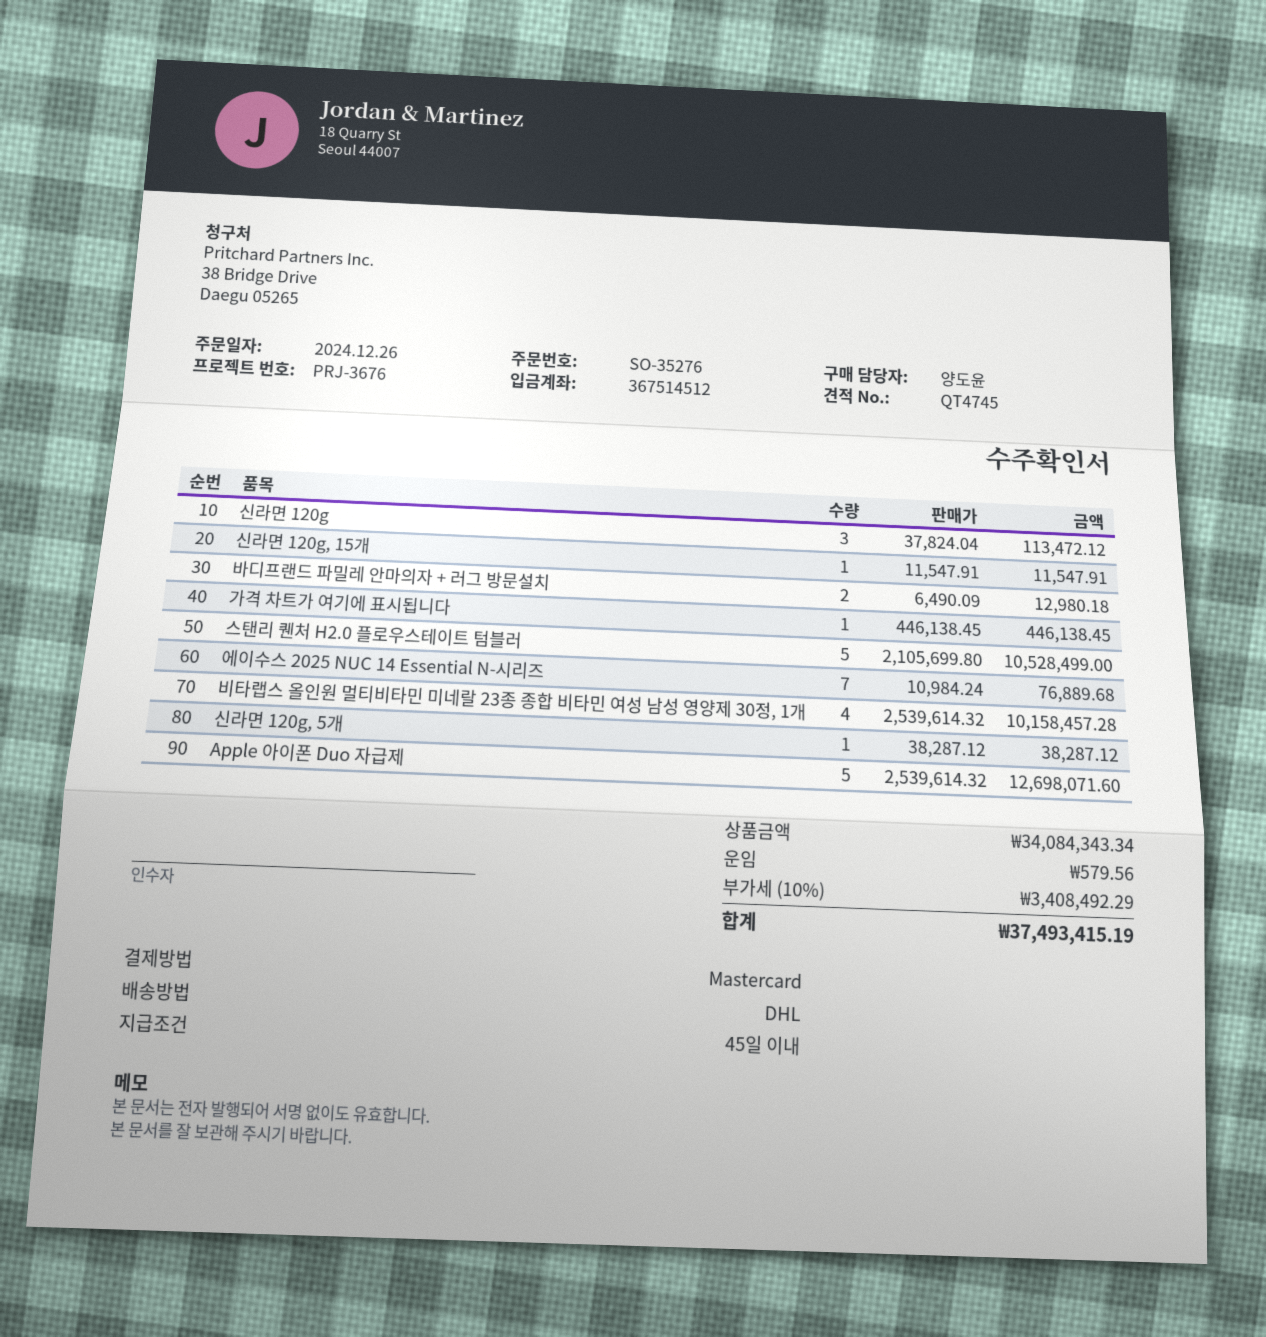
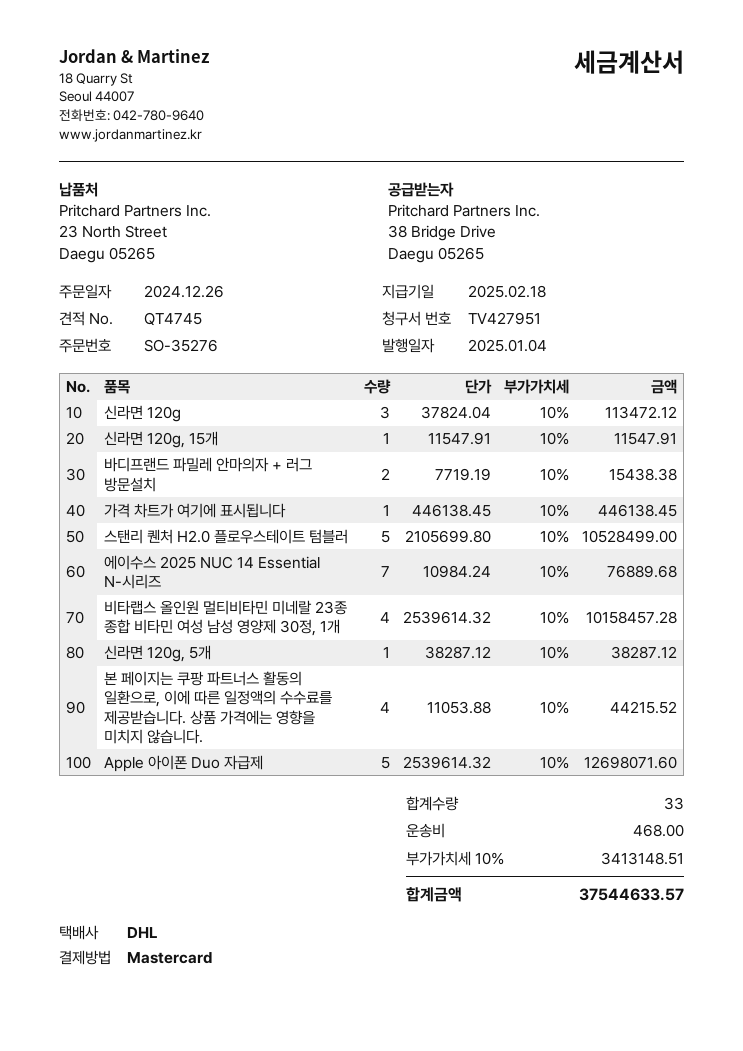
바디프랜드 파밀레 안마의자 + 러그 방문설치: 2 x 6490.09 = 12980.18 -> 2 x 7719.19 = 15438.38
본 페이지는 쿠팡 파트너스 활동의 일환으로, 이에 따른 일정액의 수수료를 제공받습니다. 상품 가격에는 영향을 미치지 않습니다.: none -> 4 x 11053.88 = 44215.52
shipping: 579.56 -> 468.00
tax: 10% = 3408492.29 -> 10% = 3413148.51
total: 37493415.19 -> 37544633.57

